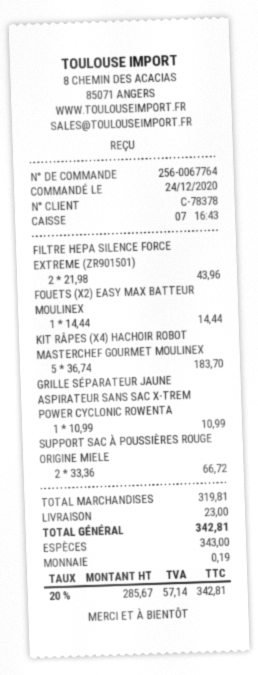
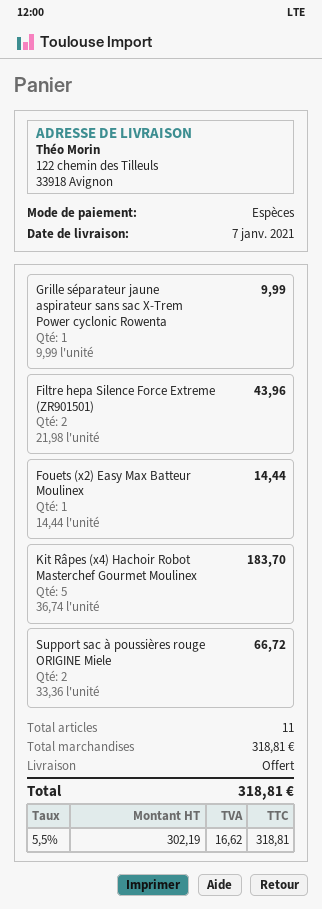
GRILLE SÉPARATEUR JAUNE ASPIRATEUR SANS SAC X-TREM POWER CYCLONIC ROWENTA: 1 x 10.99 = 10.99 -> 1 x 9.99 = 9.99
subtotal: 319.81 -> 318.81
shipping: 23.00 -> 0.00
net: 285.67 -> 302.19
tax: 20% = 57.14 -> 5.5% = 16.62
total: 342.81 -> 318.81

